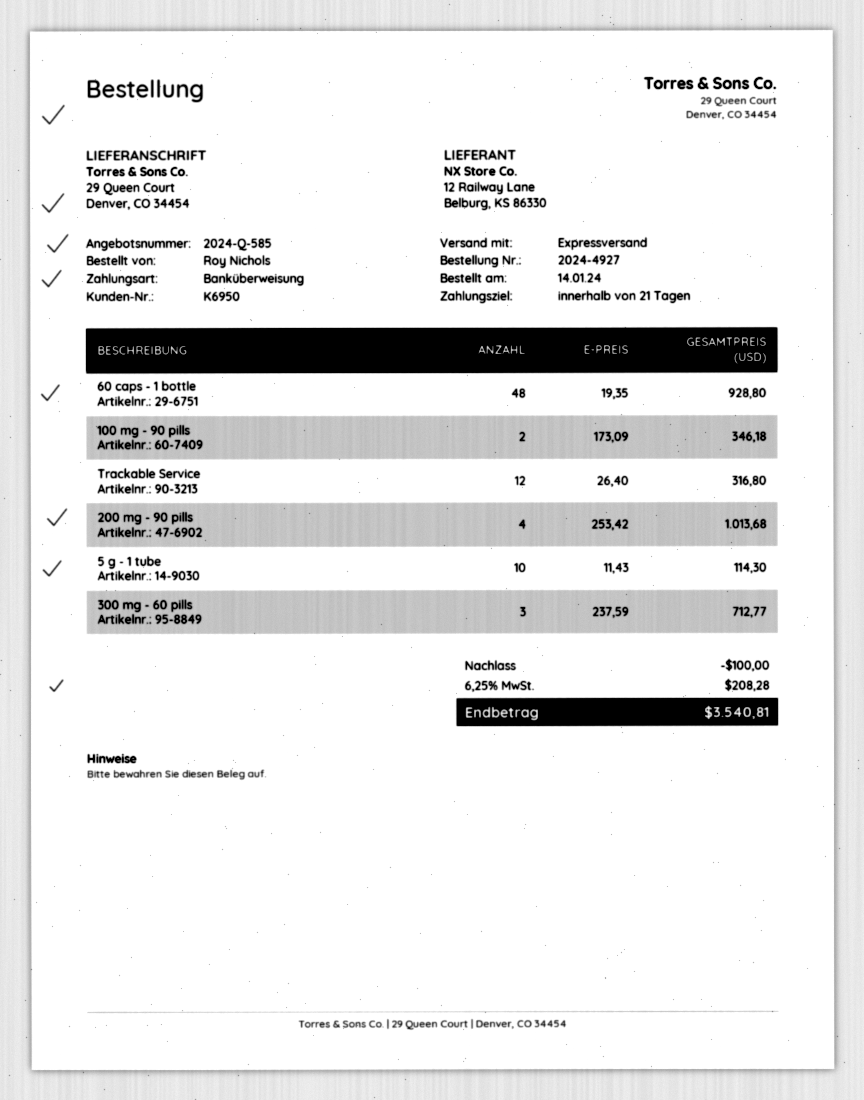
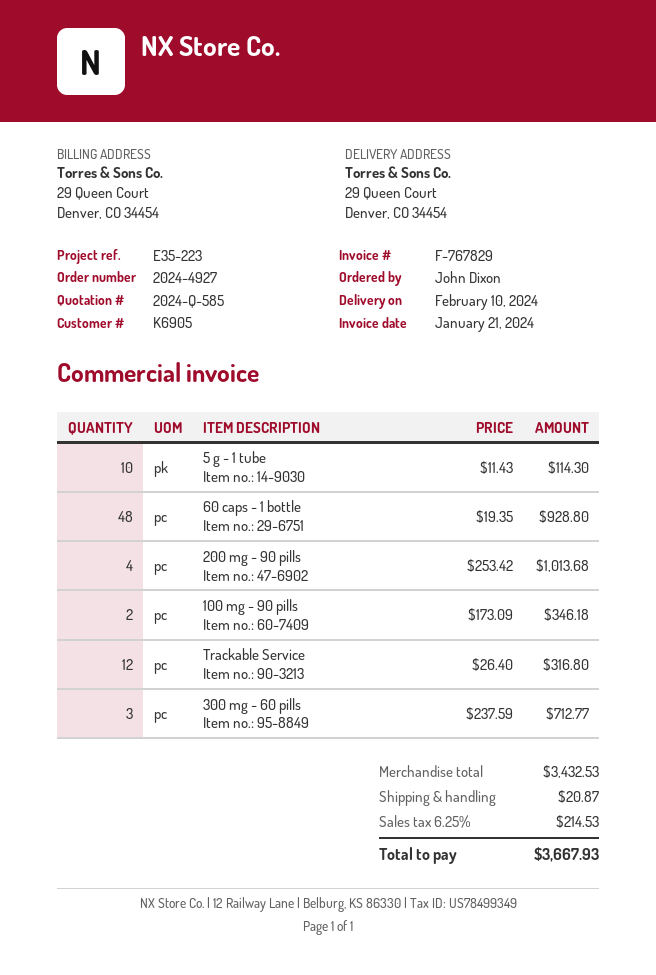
customer number: K6950 -> K6905
ordered by: Roy Nichols -> John Dixon
discount: 100.00 -> none
shipping: none -> 20.87
tax: 6.25% = 208.28 -> 6.25% = 214.53
total: 3540.81 -> 3667.93

